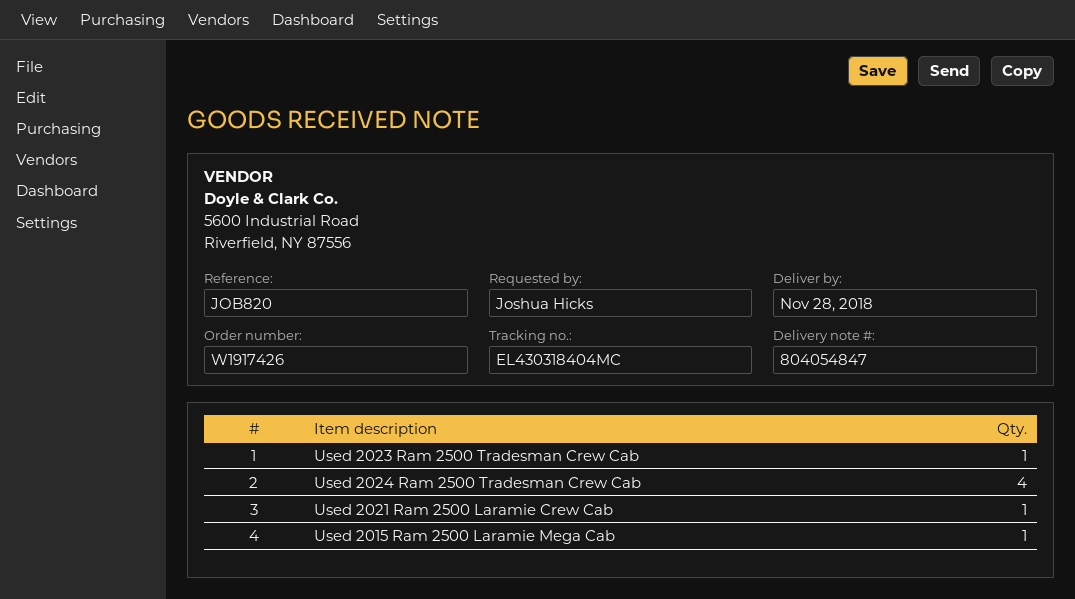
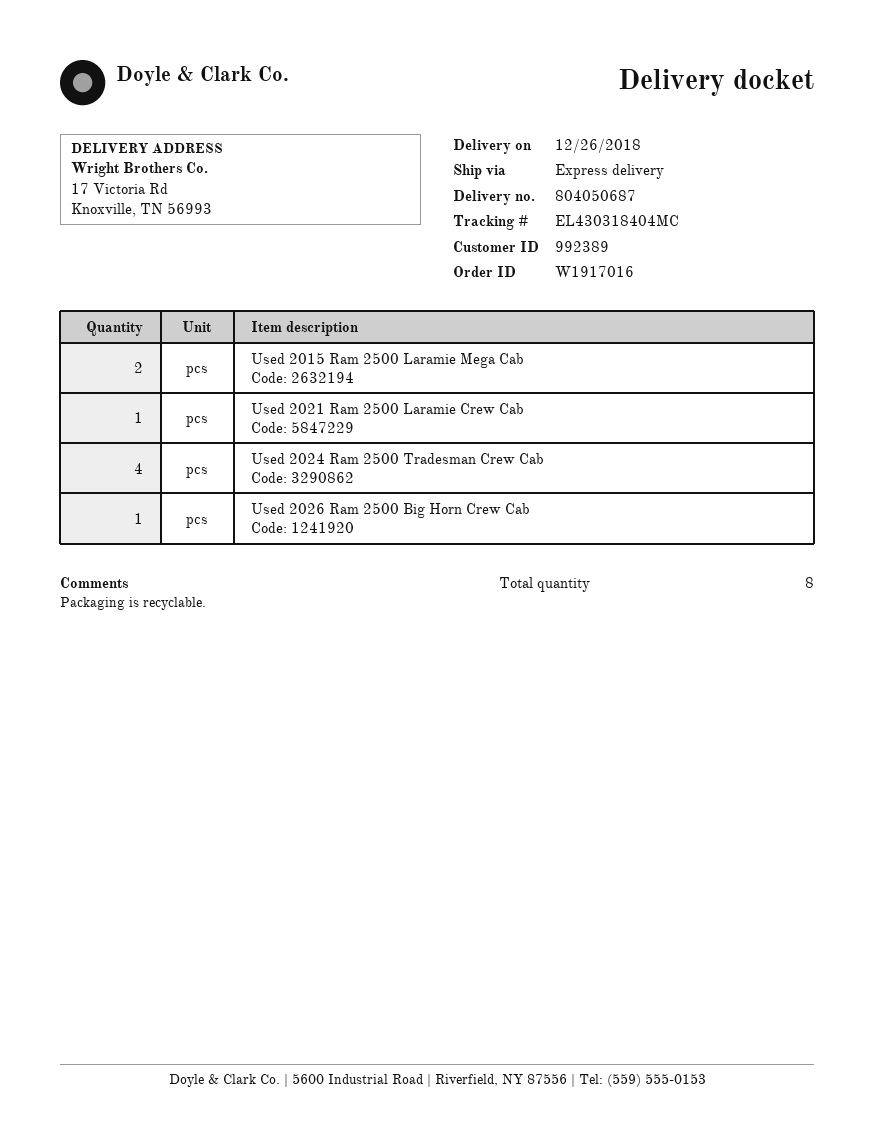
order number: W1917426 -> W1917016
delivery note number: 804054847 -> 804050687
delivery date: 2018-11-28 -> 2018-12-26
Used 2023 Ram 2500 Tradesman Crew Cab: 1 -> none
Used 2015 Ram 2500 Laramie Mega Cab: 1 -> 2
Used 2026 Ram 2500 Big Horn Crew Cab: none -> 1

